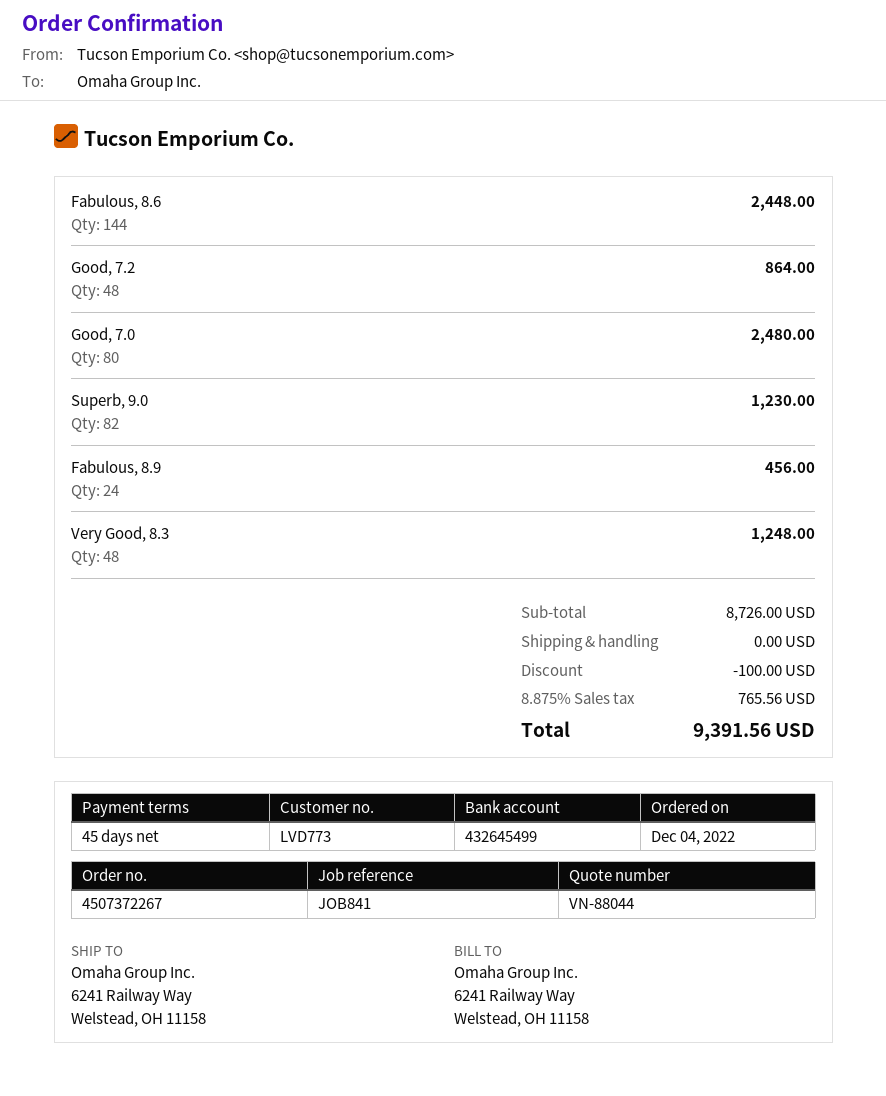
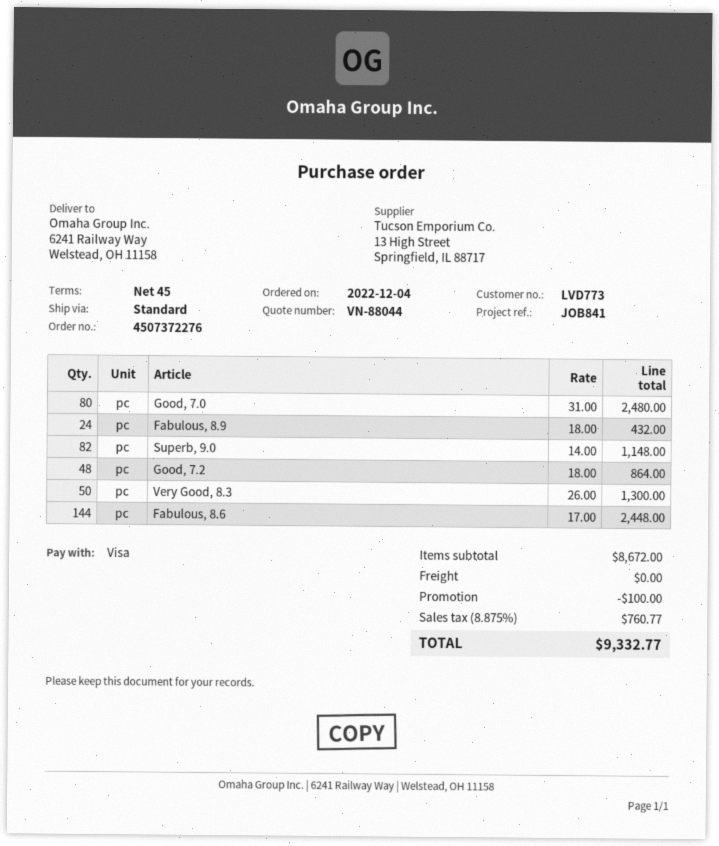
order number: 4507372267 -> 4507372276
Superb, 9.0: 82 for 1230.00 -> 82 for 1148.00
Fabulous, 8.9: 24 for 456.00 -> 24 for 432.00
Very Good, 8.3: 48 for 1248.00 -> 50 for 1300.00
subtotal: 8726.00 -> 8672.00
tax: 8.875% = 765.56 -> 8.875% = 760.77
total: 9391.56 -> 9332.77

